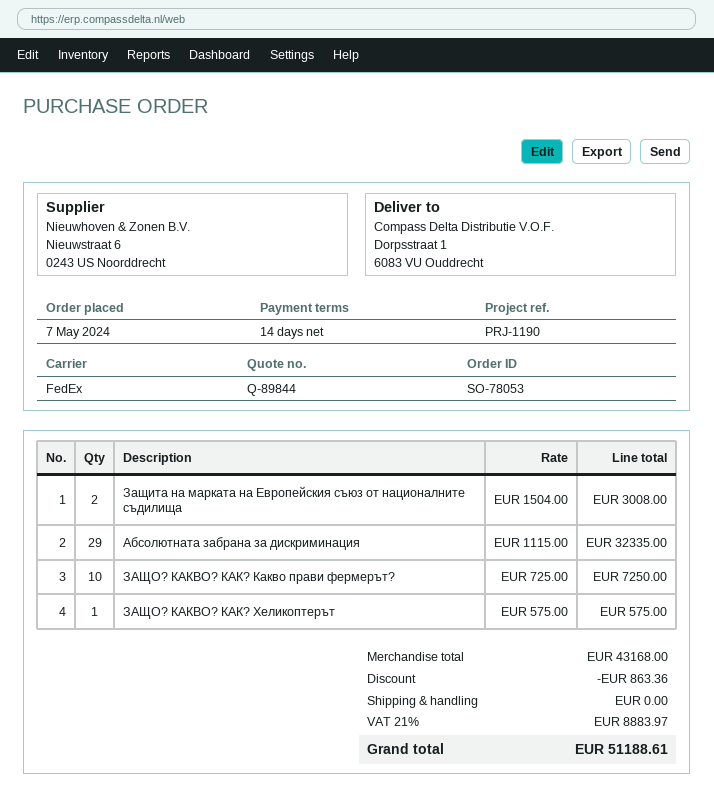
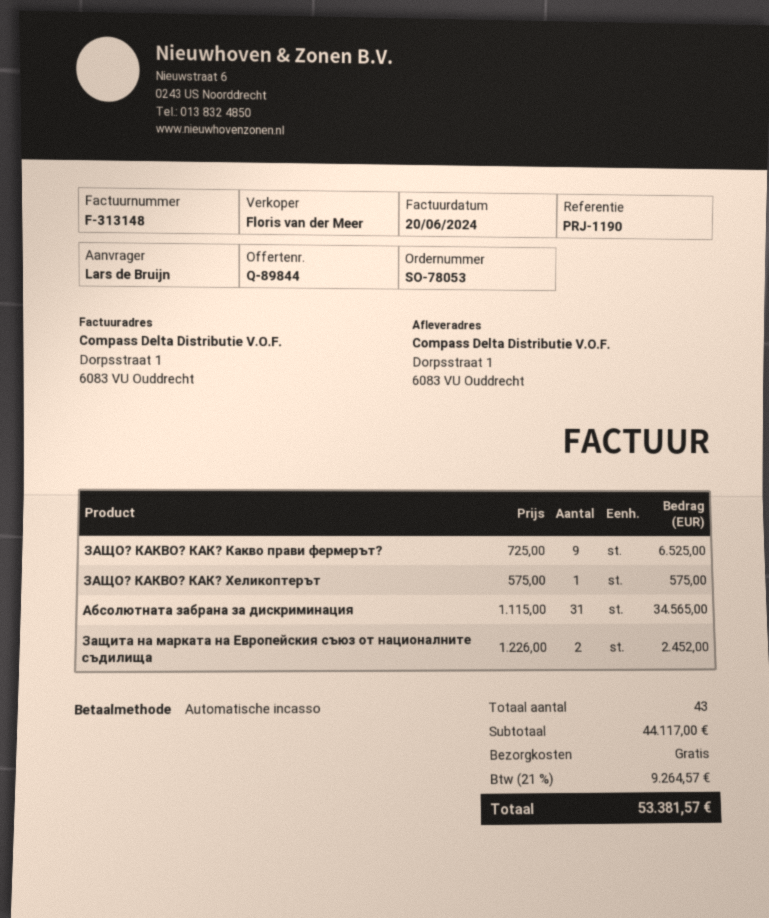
Защита на марката на Европейския съюз от националните съдилища: 2 x 1504.00 = 3008.00 -> 2 x 1226.00 = 2452.00
Абсолютната забрана за дискриминация: 29 x 1115.00 = 32335.00 -> 31 x 1115.00 = 34565.00
ЗАЩО? КАКВО? КАК? Какво прави фермерът?: 10 x 725.00 = 7250.00 -> 9 x 725.00 = 6525.00
subtotal: 43168.00 -> 44117.00
discount: 863.36 -> none
tax: 21% = 8883.97 -> 21% = 9264.57
total: 51188.61 -> 53381.57

